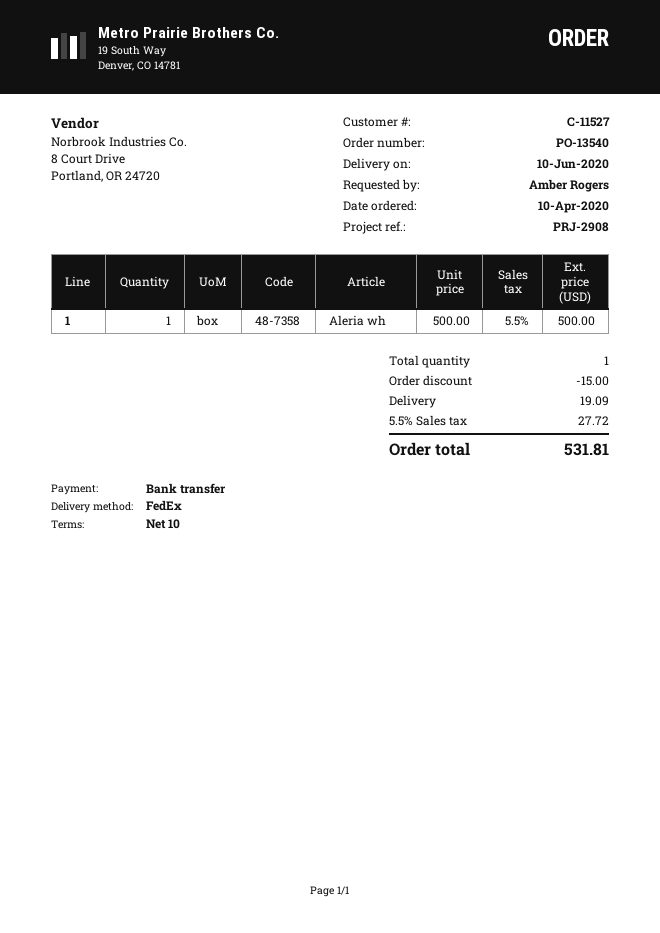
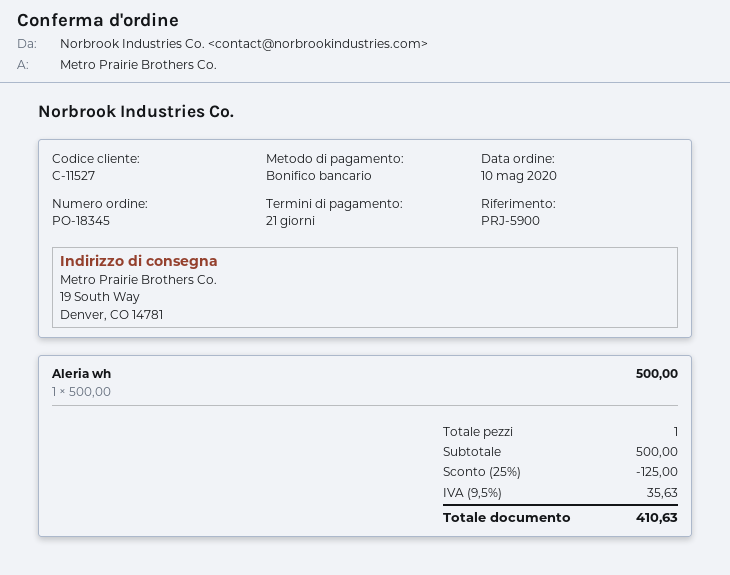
order number: PO-13540 -> PO-18345
order date: 2020-04-10 -> 2020-05-10
payment terms: 10 days -> 21 days
reference: PRJ-2908 -> PRJ-5900
discount: 15.00 -> 125.00
shipping: 19.09 -> none
tax: 5.5% = 27.72 -> 9.5% = 35.63
total: 531.81 -> 410.63

